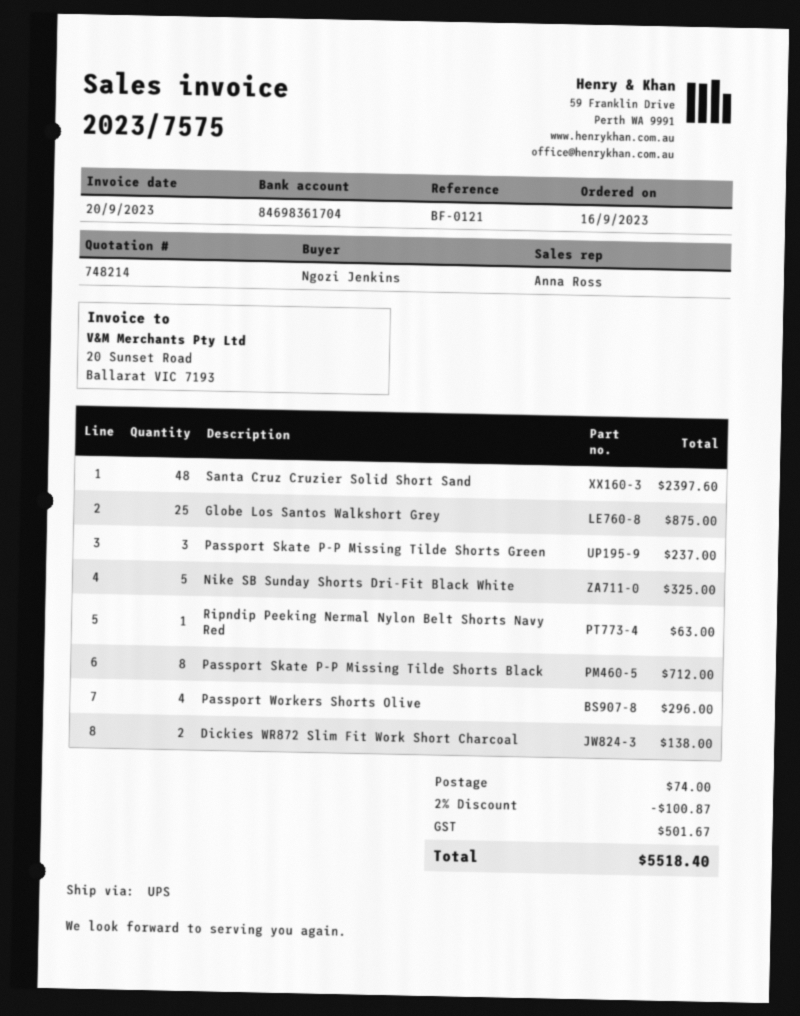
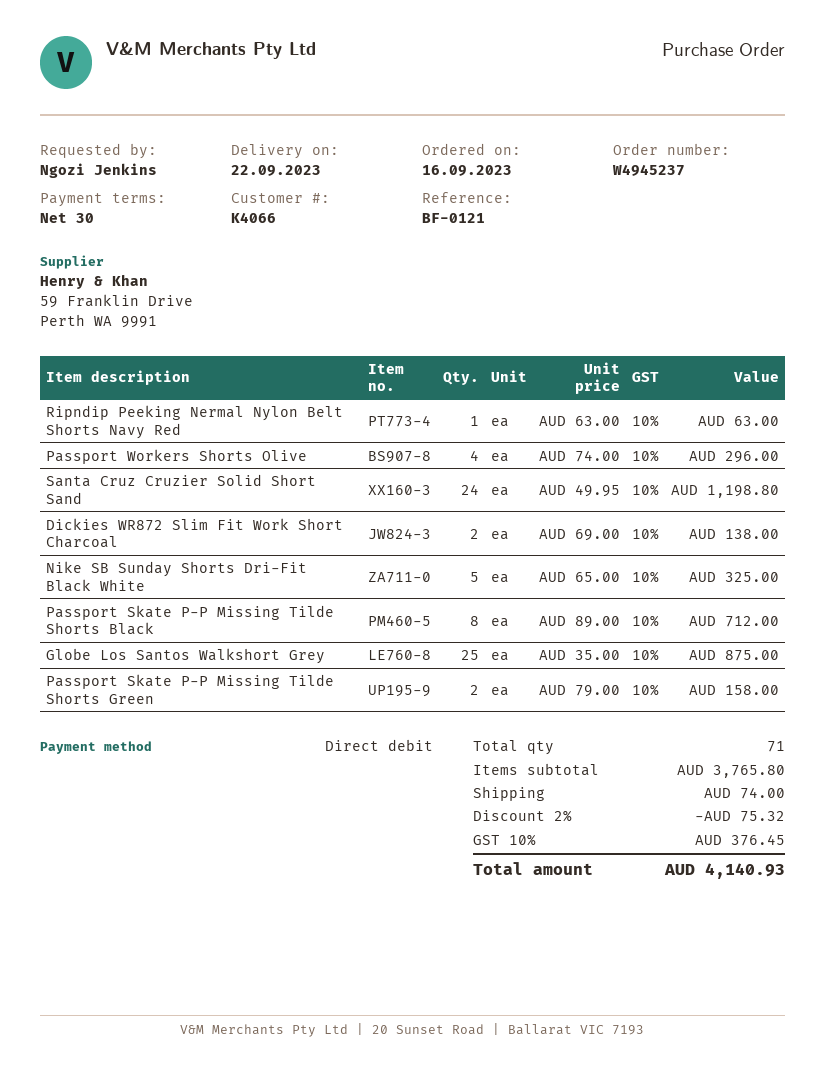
Santa Cruz Cruzier Solid Short Sand: 48 for 2397.60 -> 24 for 1198.80
Passport Skate P-P Missing Tilde Shorts Green: 3 for 237.00 -> 2 for 158.00
discount: 2% = 100.87 -> 2% = 75.32
tax: 501.67 -> 376.45
total: 5518.40 -> 4140.93

